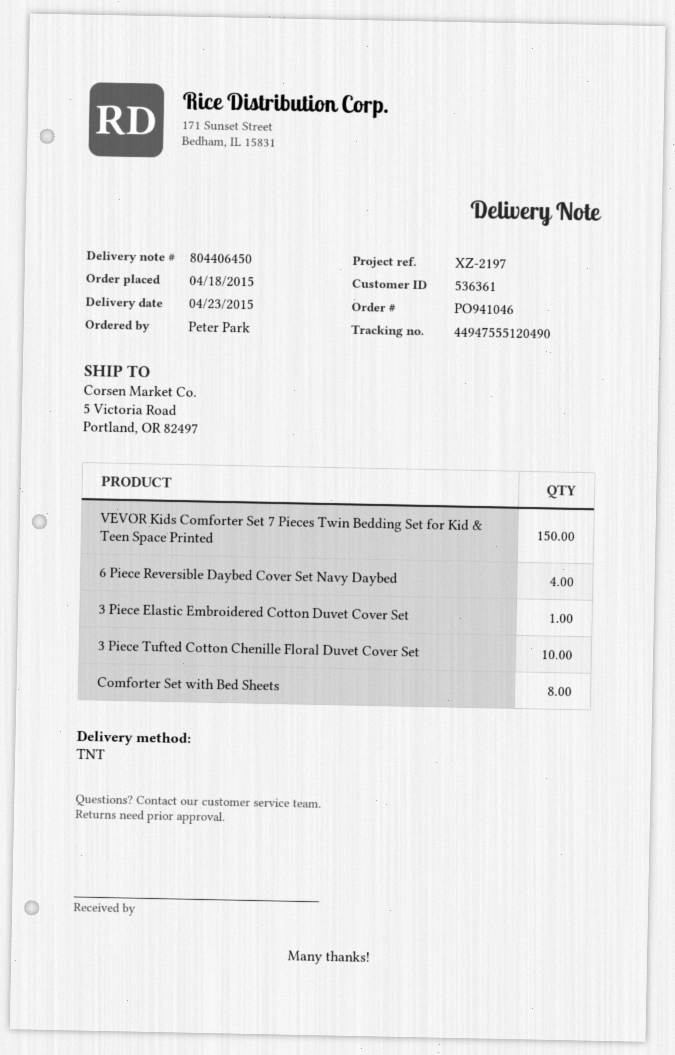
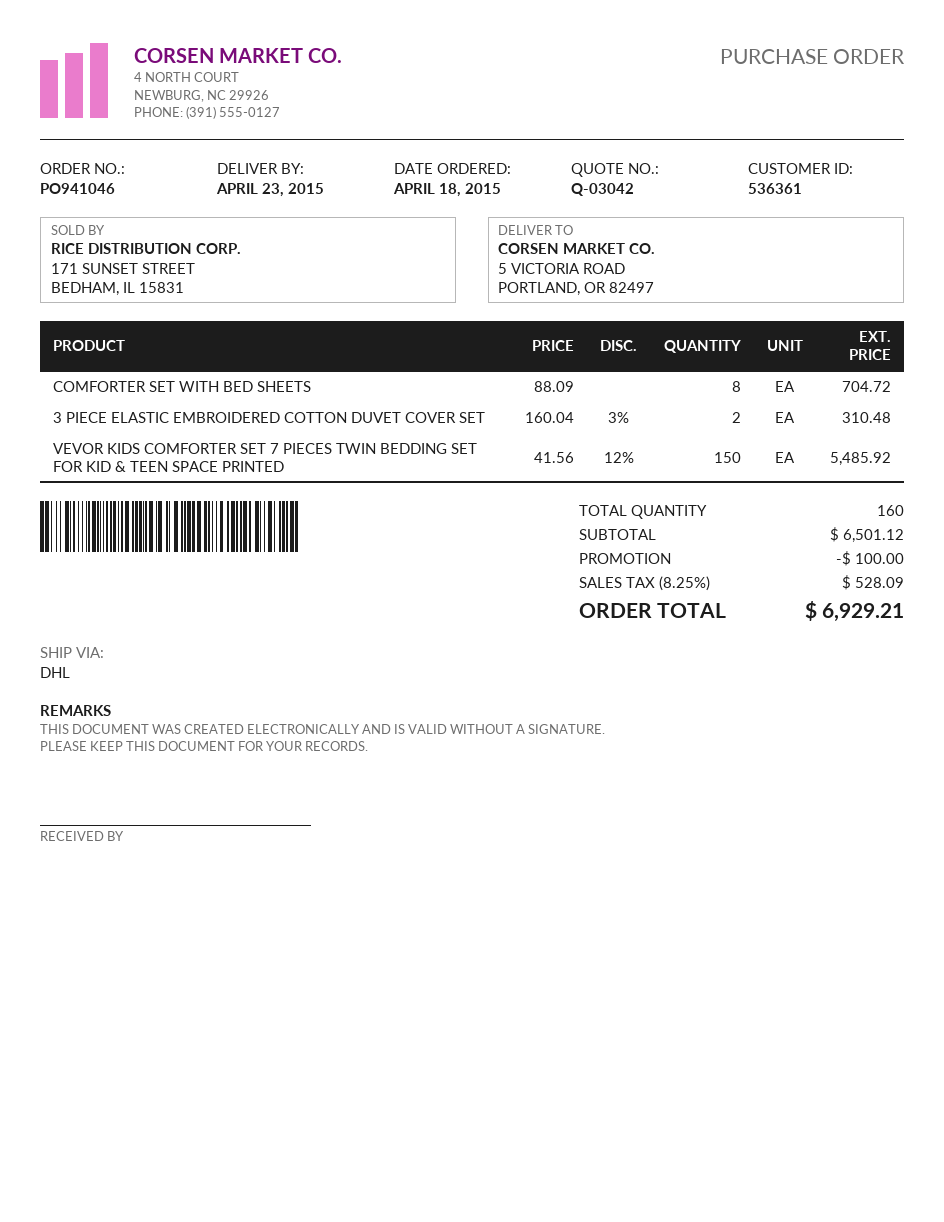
shipping method: TNT -> DHL
6 Piece Reversible Daybed Cover Set Navy Daybed: 4 -> none
3 Piece Elastic Embroidered Cotton Duvet Cover Set: 1 -> 2
3 Piece Tufted Cotton Chenille Floral Duvet Cover Set: 10 -> none

